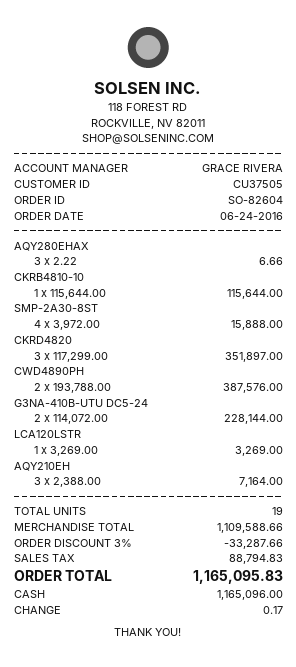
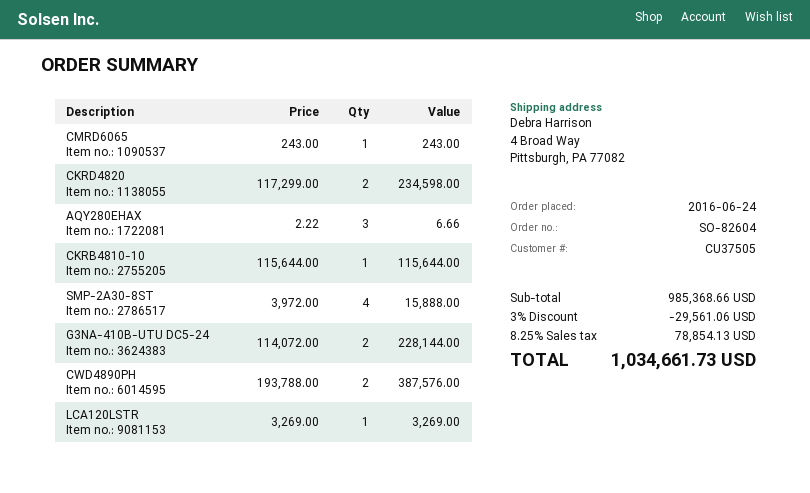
CKRD4820: 3 x 117299.00 = 351897.00 -> 2 x 117299.00 = 234598.00
AQY210EH: 3 x 2388.00 = 7164.00 -> none
CMRD6065: none -> 1 x 243.00 = 243.00
subtotal: 1109588.66 -> 985368.66
discount: 3% = 33287.66 -> 3% = 29561.06
tax: 88794.83 -> 78854.13
total: 1165095.83 -> 1034661.73

